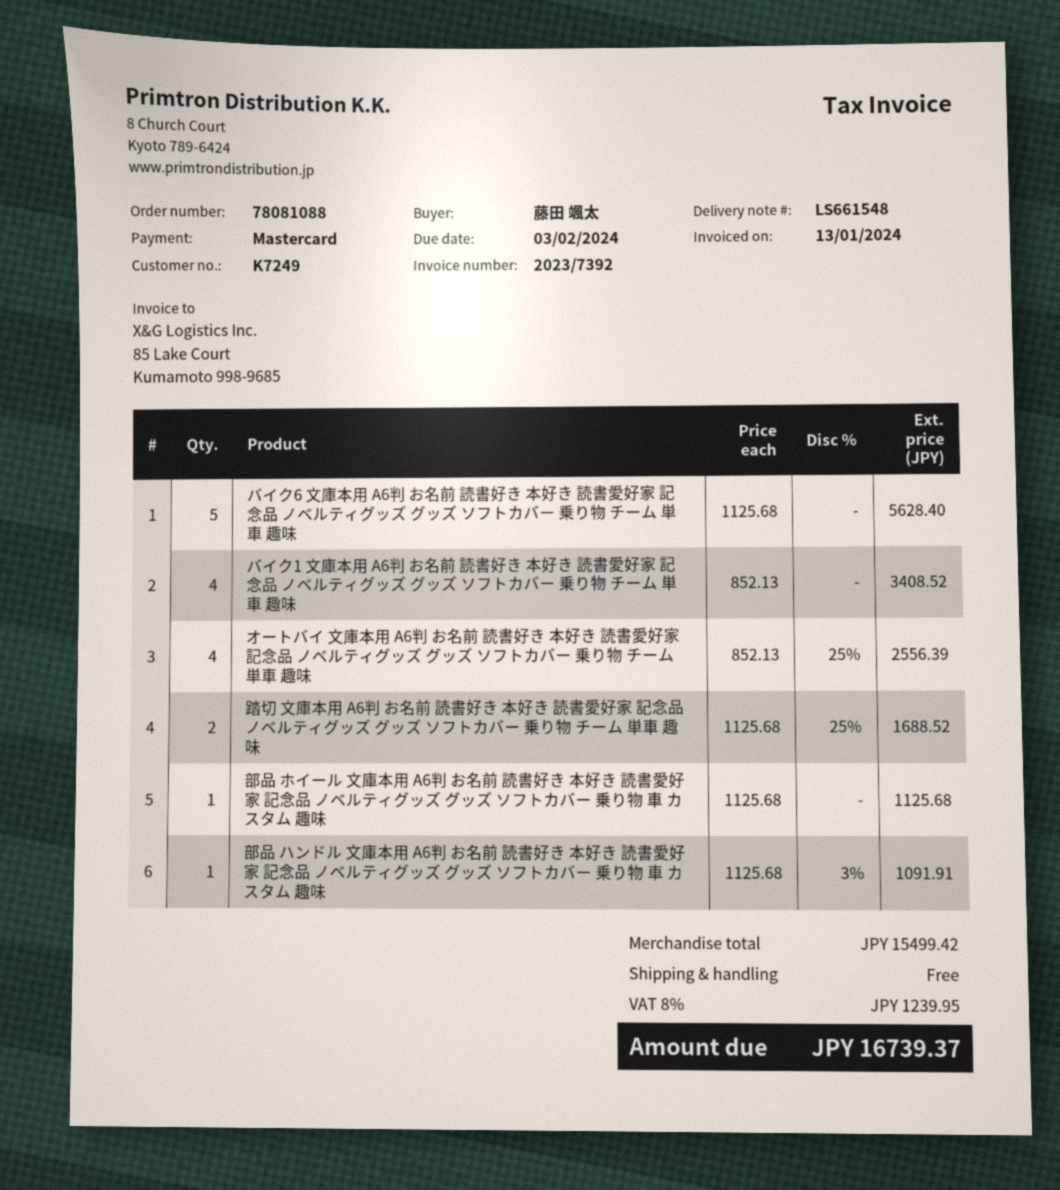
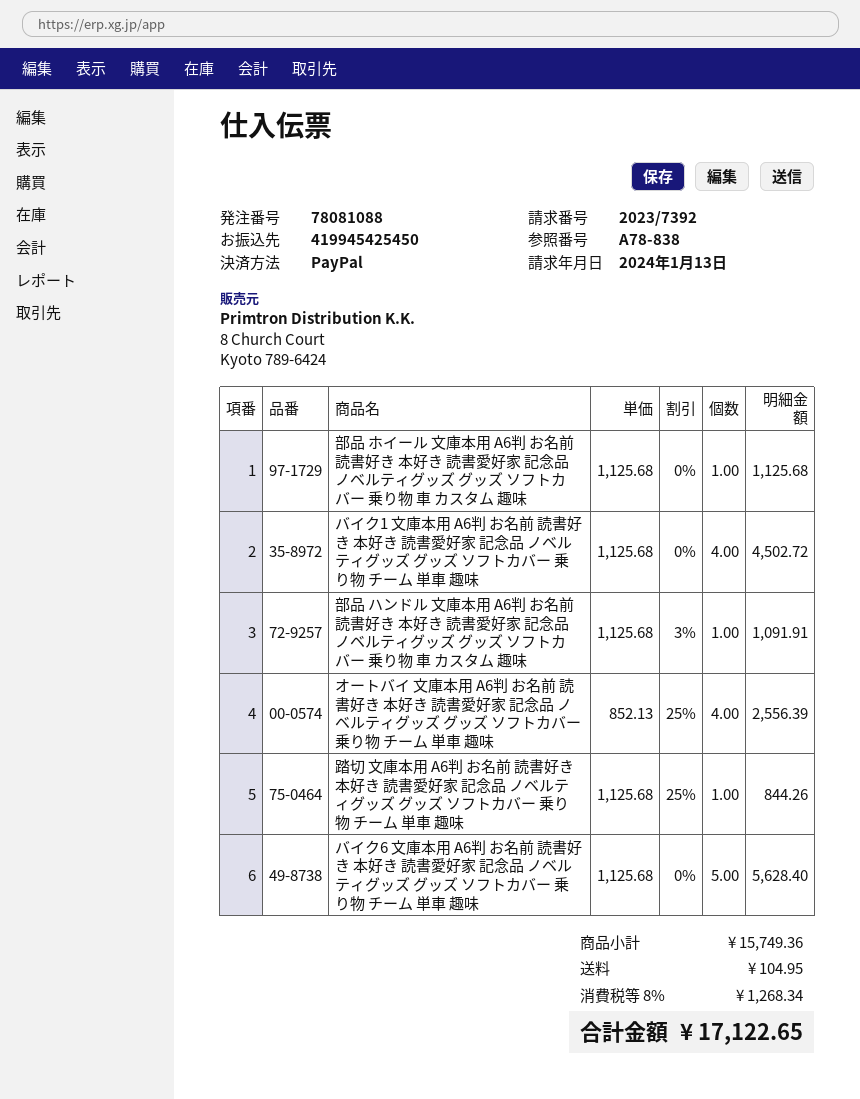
payment method: Mastercard -> PayPal
バイク1 文庫本用 A6判 お名前 読書好き 本好き 読書愛好家 記念品 ノベルティグッズ グッズ ソフトカバー 乗り物 チーム 単車 趣味: 4 x 852.13 = 3408.52 -> 4 x 1125.68 = 4502.72
踏切 文庫本用 A6判 お名前 読書好き 本好き 読書愛好家 記念品 ノベルティグッズ グッズ ソフトカバー 乗り物 チーム 単車 趣味: 2 x 1125.68 - 25% = 1688.52 -> 1 x 1125.68 - 25% = 844.26
subtotal: 15499.42 -> 15749.36
shipping: 0.00 -> 104.95
tax: 8% = 1239.95 -> 8% = 1268.34
total: 16739.37 -> 17122.65

